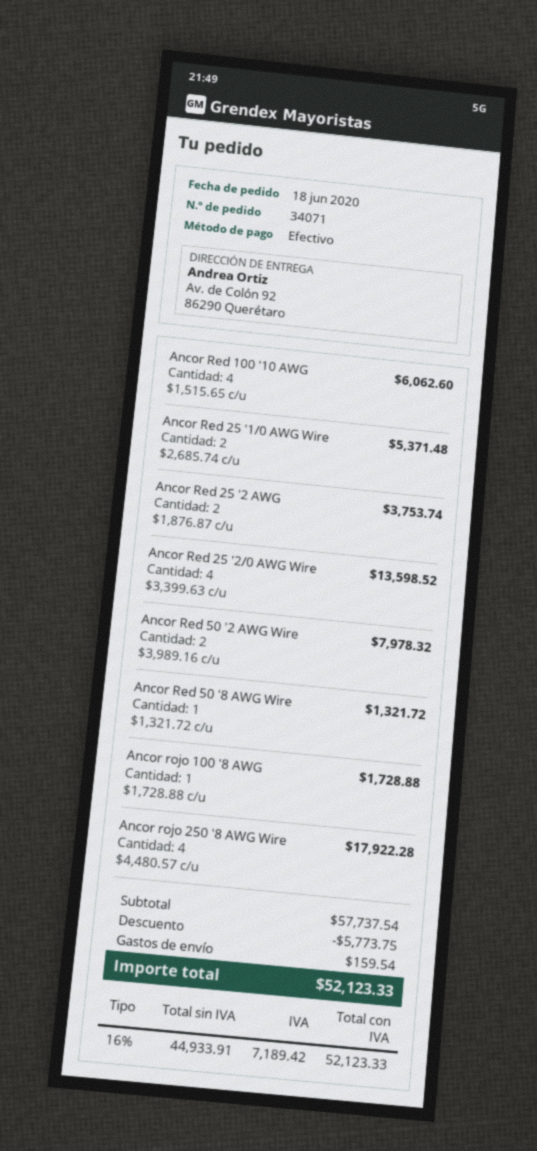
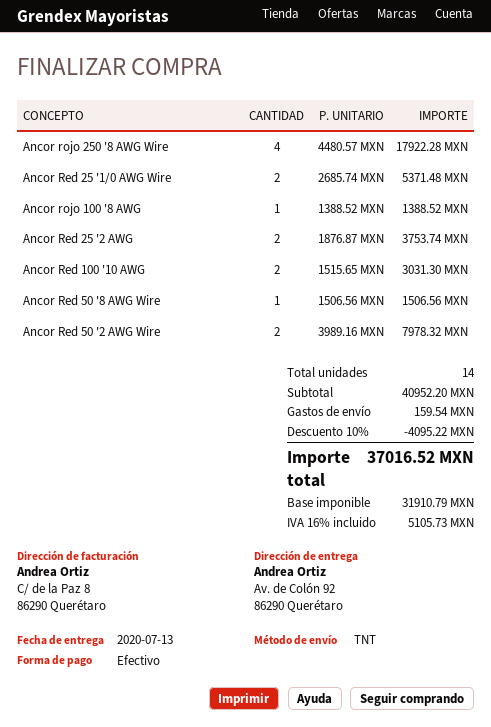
Ancor Red 100 '10 AWG: 4 x 1515.65 = 6062.60 -> 2 x 1515.65 = 3031.30
Ancor Red 25 '2/0 AWG Wire: 4 x 3399.63 = 13598.52 -> none
Ancor Red 50 '8 AWG Wire: 1 x 1321.72 = 1321.72 -> 1 x 1506.56 = 1506.56
Ancor rojo 100 '8 AWG: 1 x 1728.88 = 1728.88 -> 1 x 1388.52 = 1388.52
subtotal: 57737.54 -> 40952.20
discount: 5773.75 -> 4095.22
net: 44933.91 -> 31910.79
tax: 16% = 7189.42 -> 16% = 5105.73
total: 52123.33 -> 37016.52

